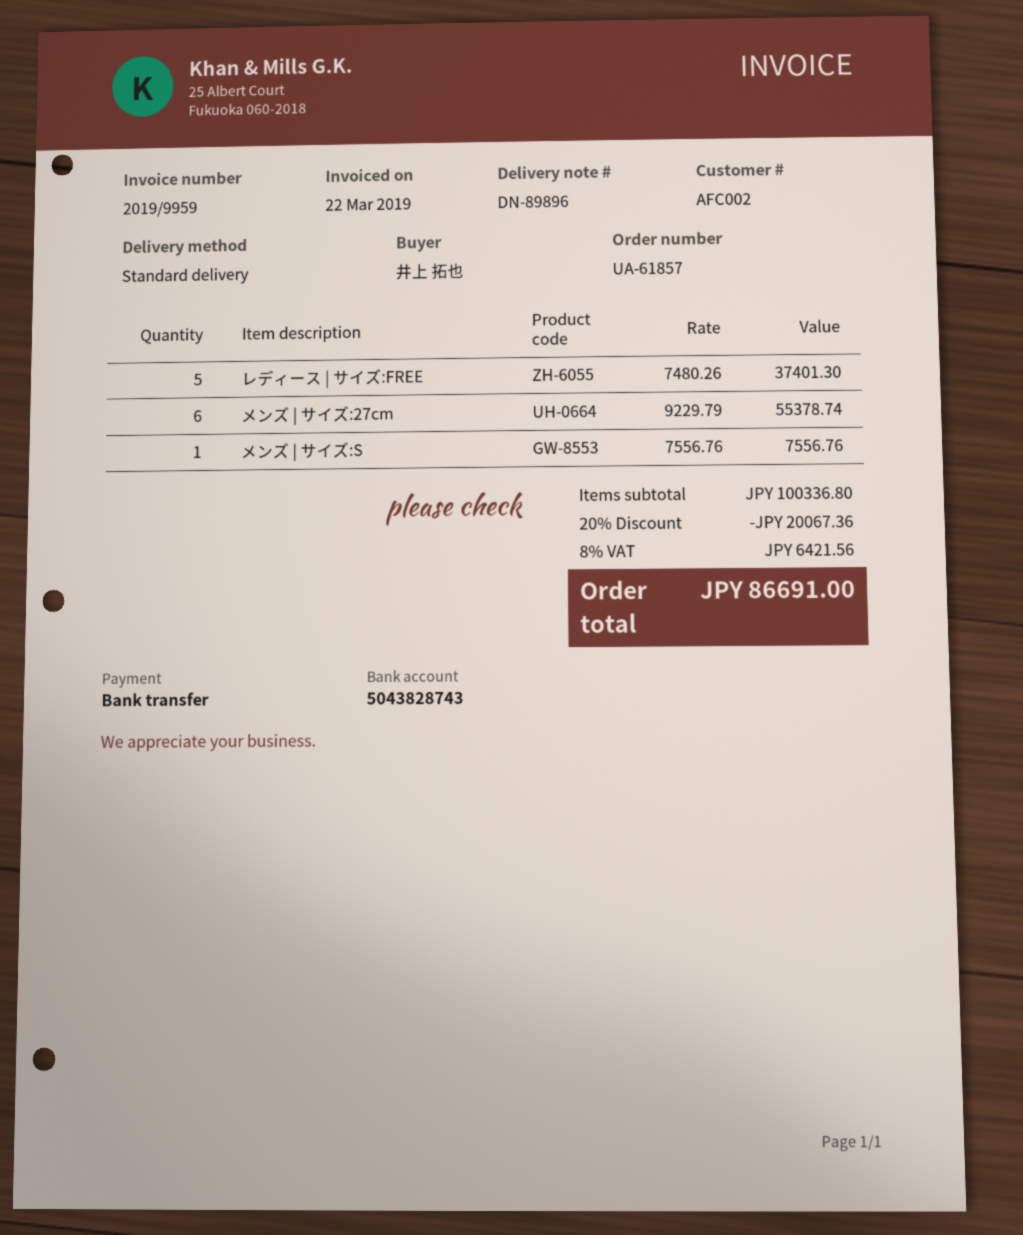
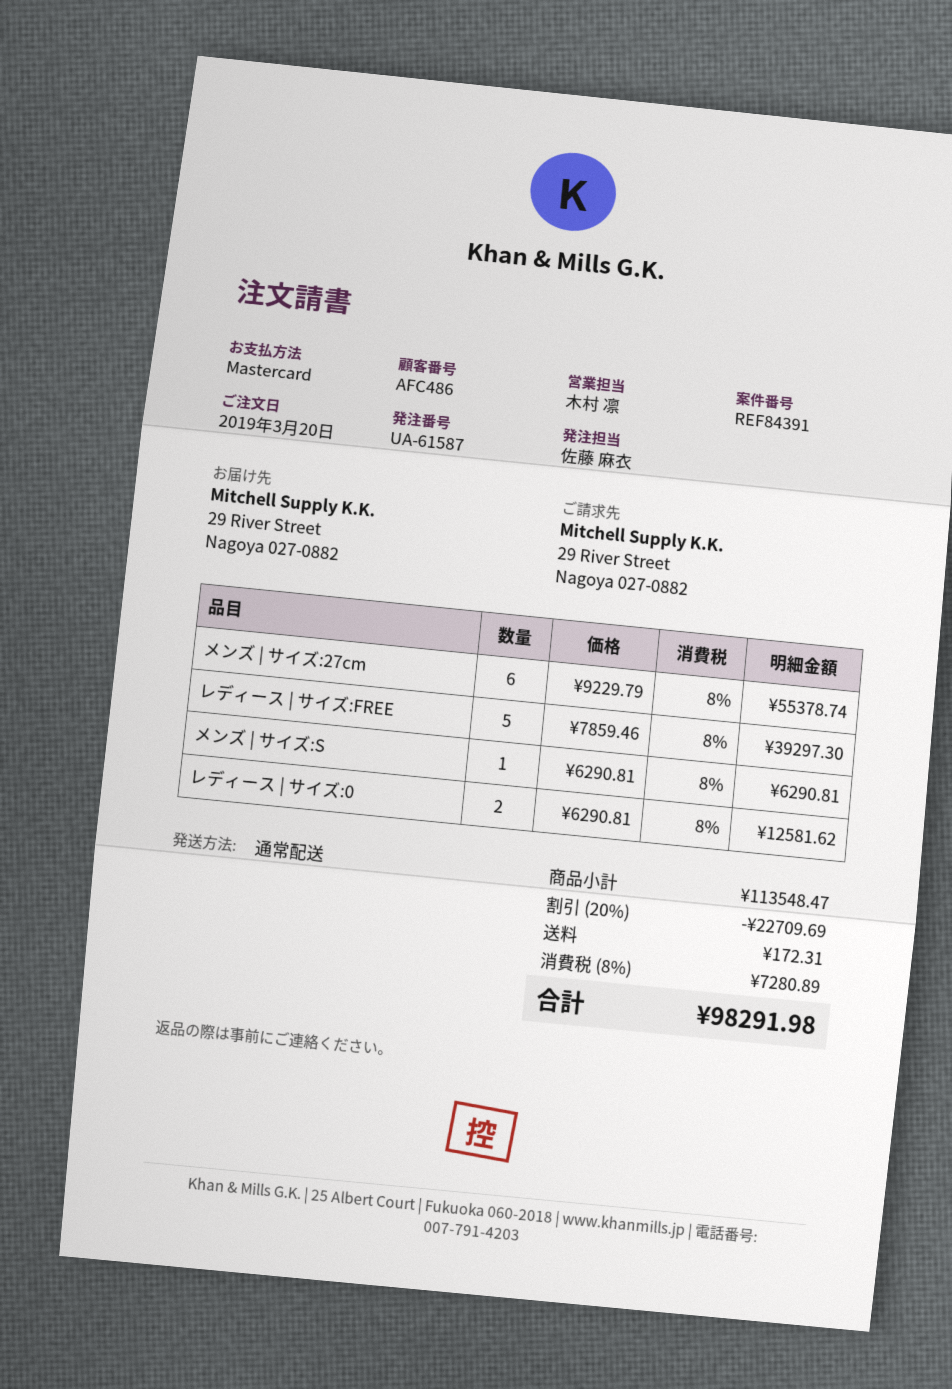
order number: UA-61857 -> UA-61587
customer number: AFC002 -> AFC486
ordered by: 井上 拓也 -> 佐藤 麻衣
payment method: bank transfer -> Mastercard
レディース | サイズ:FREE: 5 x 7480.26 = 37401.30 -> 5 x 7859.46 = 39297.30
メンズ | サイズ:S: 1 x 7556.76 = 7556.76 -> 1 x 6290.81 = 6290.81
レディース | サイズ:0: none -> 2 x 6290.81 = 12581.62
subtotal: 100336.80 -> 113548.47
discount: 20% = 20067.36 -> 20% = 22709.69
shipping: none -> 172.31
tax: 8% = 6421.56 -> 8% = 7280.89
total: 86691.00 -> 98291.98

